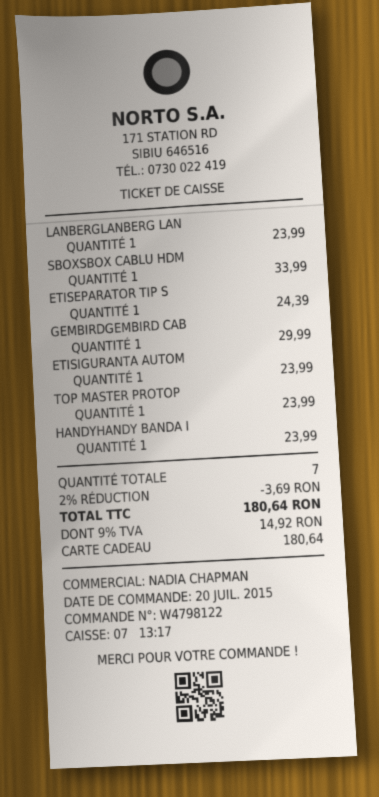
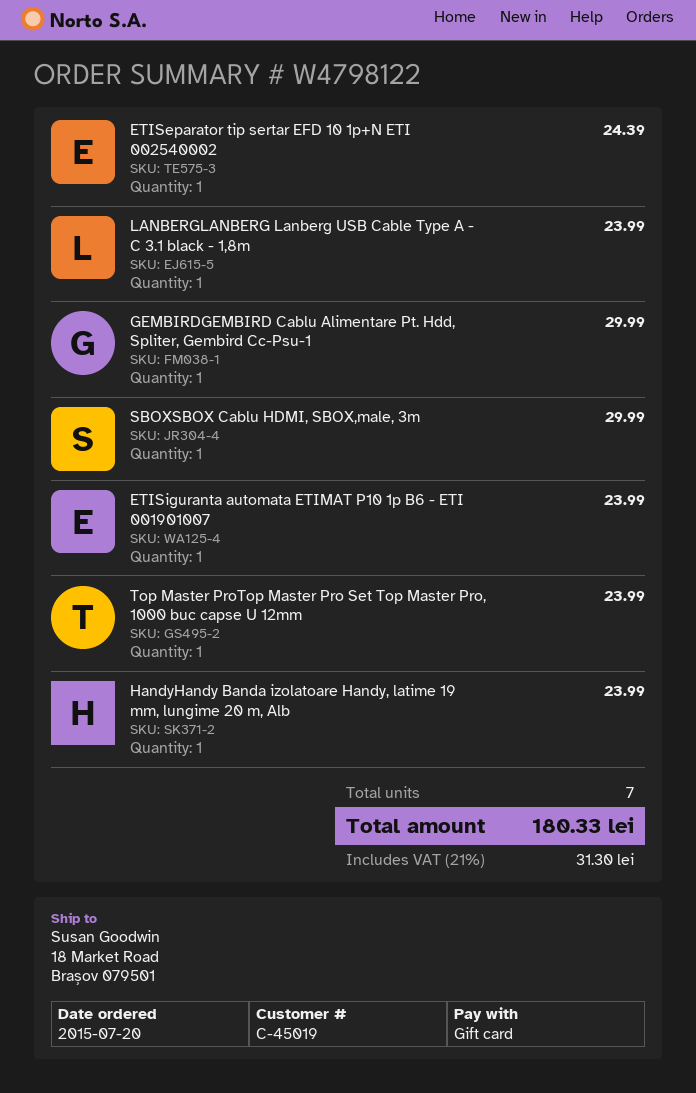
SBOXSBOX CABLU HDM: 1 for 33.99 -> 1 for 29.99
discount: 2% = 3.69 -> none
tax: 9% = 14.92 -> 21% = 31.30
total: 180.64 -> 180.33

